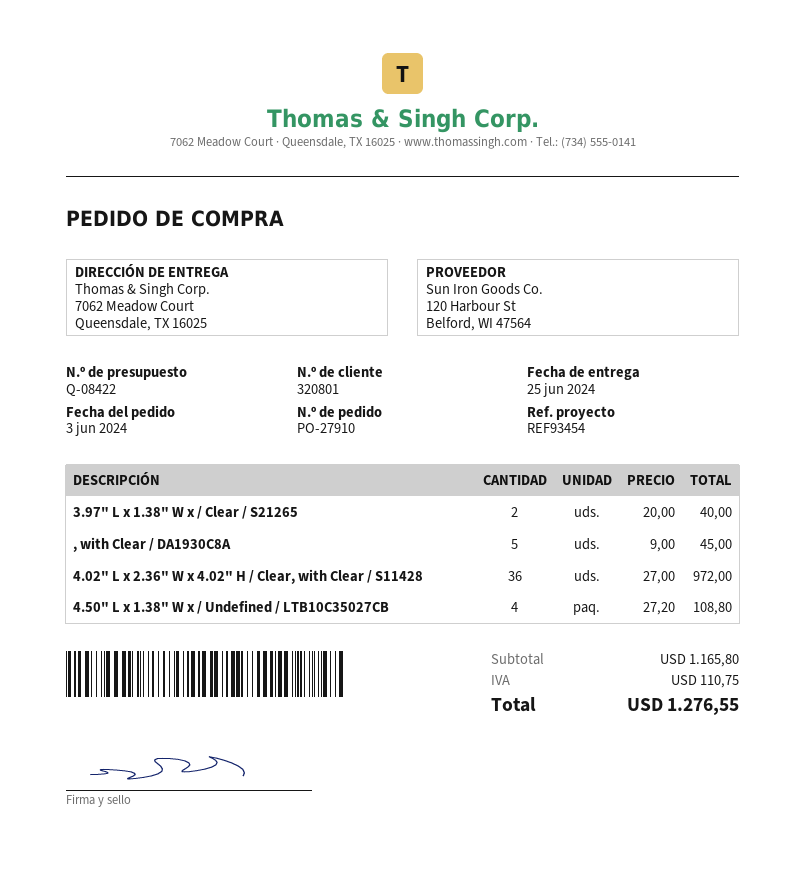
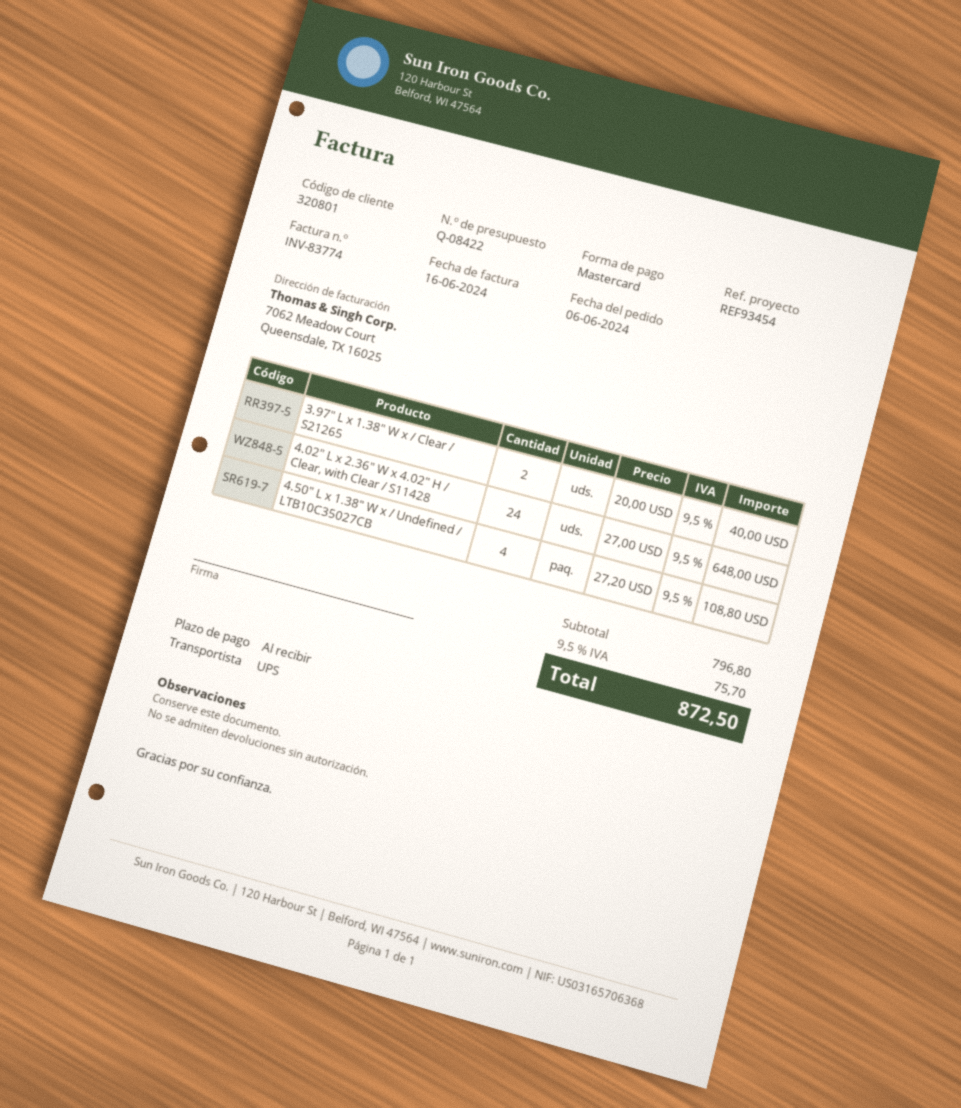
order date: 2024-06-03 -> 2024-06-06
, with Clear / DA1930C8A: 5 x 9.00 = 45.00 -> none
4.02" L x 2.36" W x 4.02" H / Clear, with Clear / S11428: 36 x 27.00 = 972.00 -> 24 x 27.00 = 648.00
subtotal: 1165.80 -> 796.80
tax: 110.75 -> 75.70
total: 1276.55 -> 872.50

